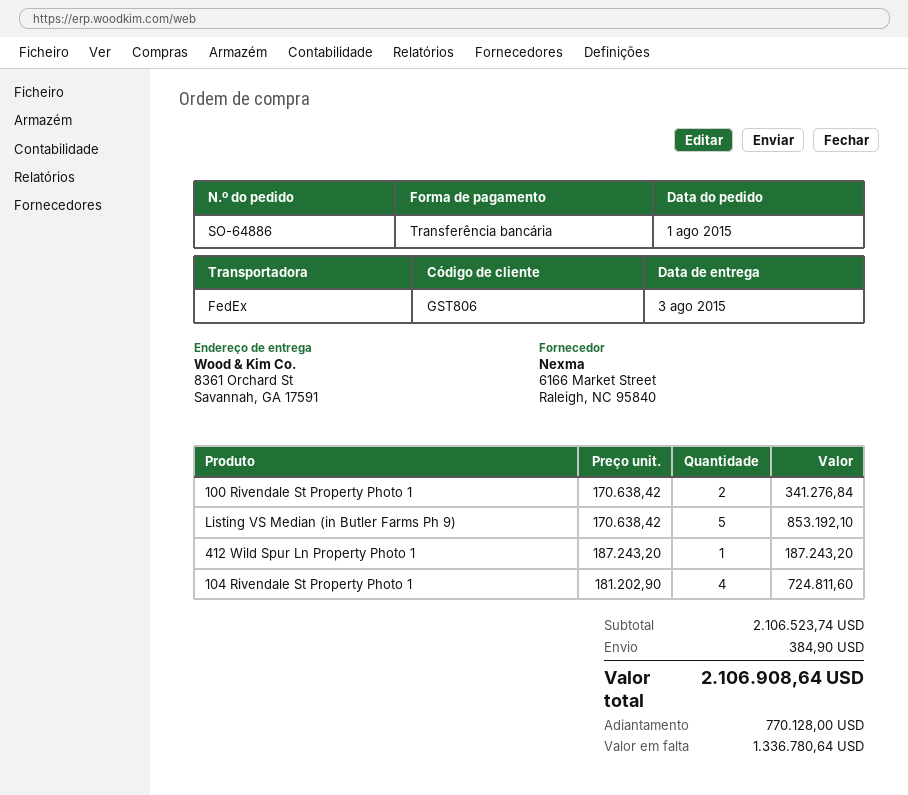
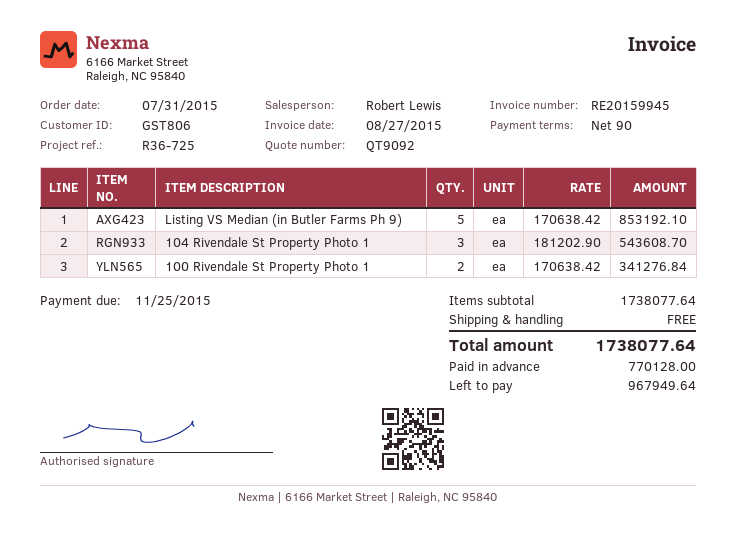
order date: 2015-08-01 -> 2015-07-31
412 Wild Spur Ln Property Photo 1: 1 x 187243.20 = 187243.20 -> none
104 Rivendale St Property Photo 1: 4 x 181202.90 = 724811.60 -> 3 x 181202.90 = 543608.70
subtotal: 2106523.74 -> 1738077.64
shipping: 384.90 -> 0.00
total: 2106908.64 -> 1738077.64
balance: 1336780.64 -> 967949.64

